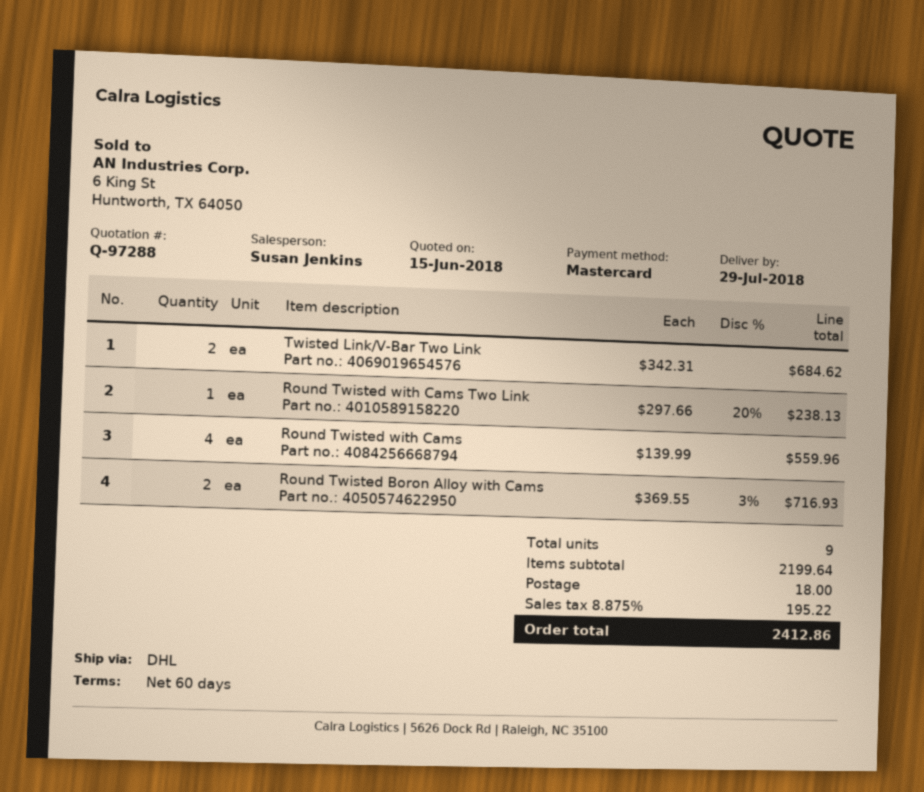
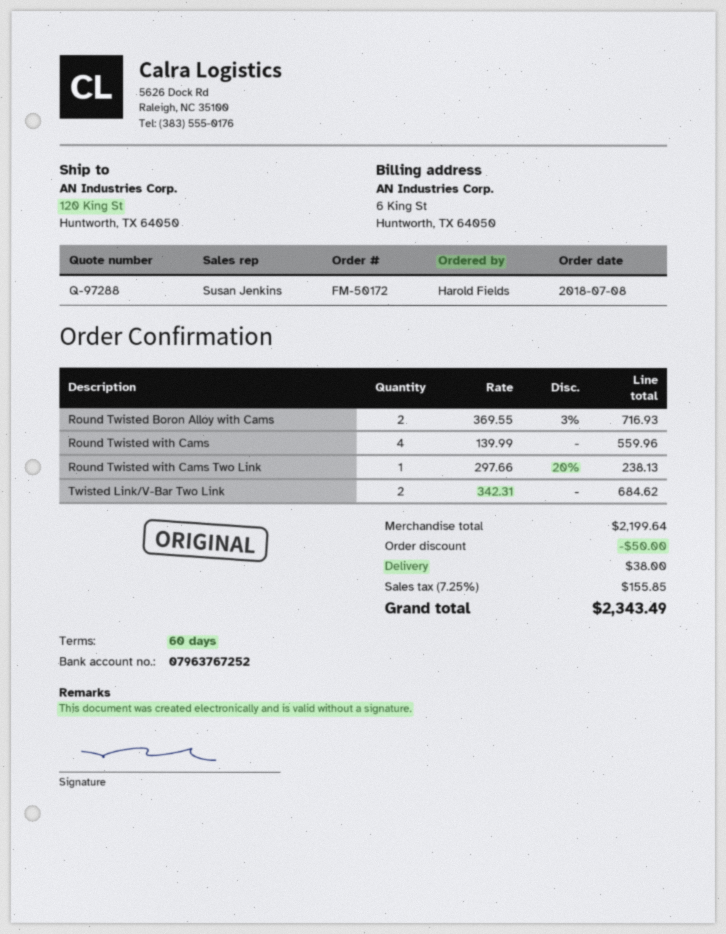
discount: none -> 50.00
shipping: 18.00 -> 38.00
tax: 8.875% = 195.22 -> 7.25% = 155.85
total: 2412.86 -> 2343.49

